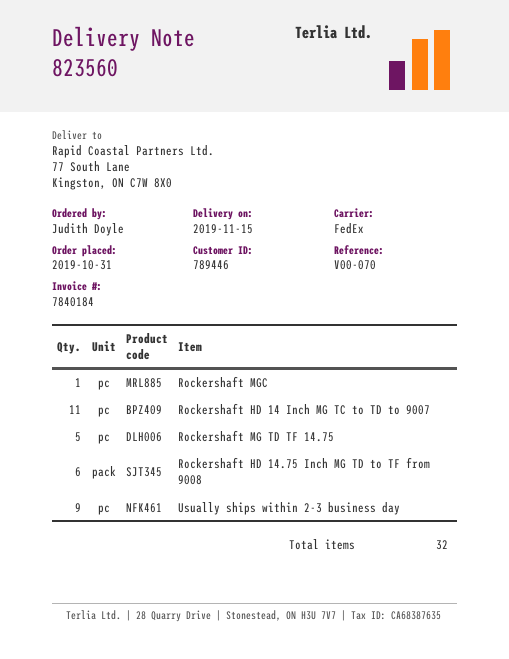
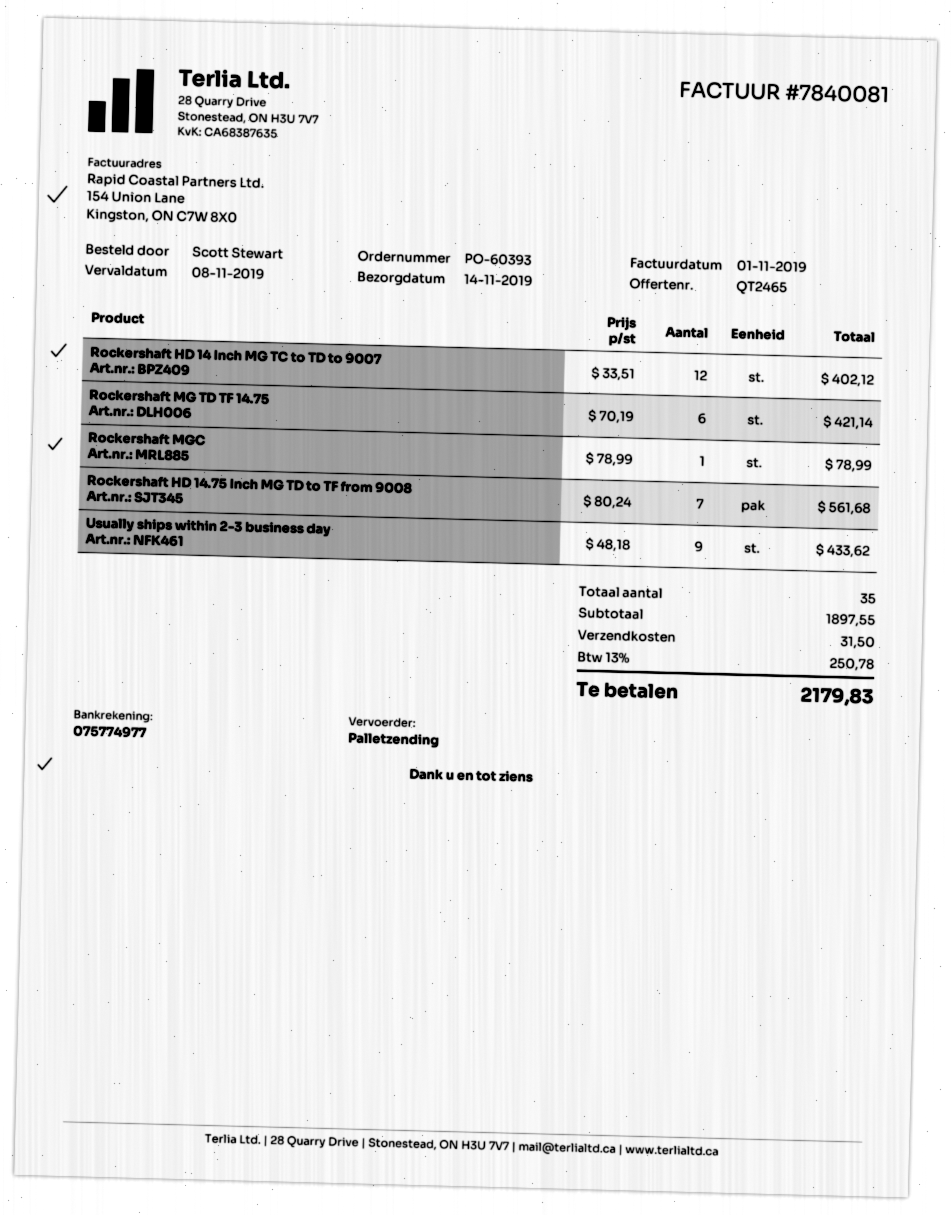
delivery date: 2019-11-15 -> 2019-11-14
invoice number: 7840184 -> 7840081
ordered by: Judith Doyle -> Scott Stewart
shipping method: FedEx -> pallet freight
Rockershaft HD 14 Inch MG TC to TD to 9007: 11 -> 12
Rockershaft MG TD TF 14.75: 5 -> 6
Rockershaft HD 14.75 Inch MG TD to TF from 9008: 6 -> 7
total quantity: 32 -> 35

